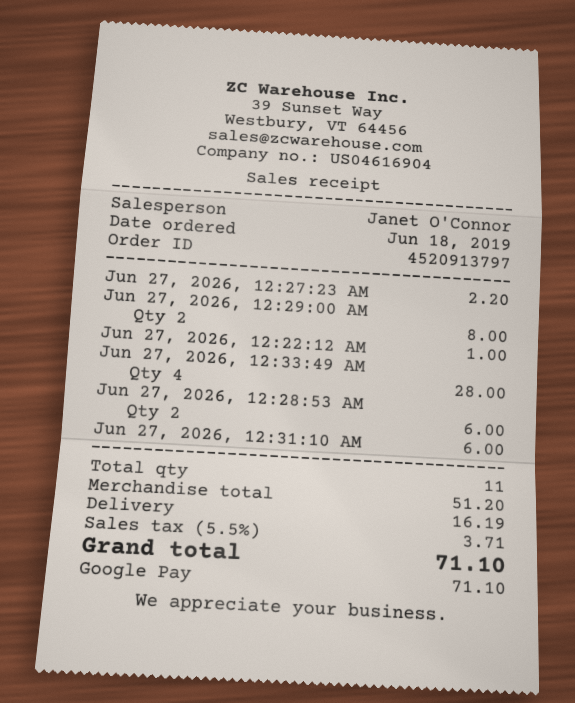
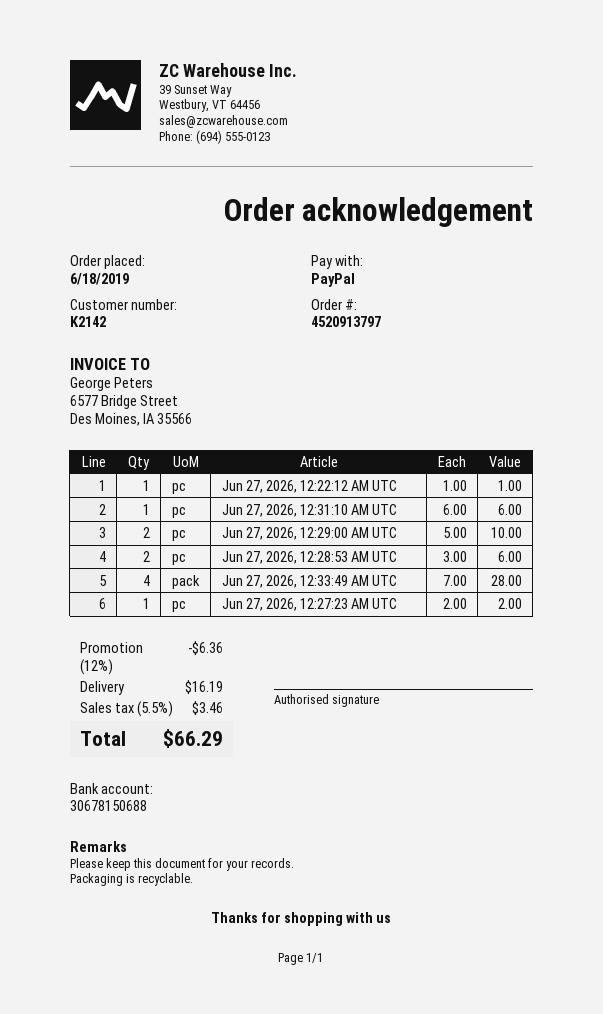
payment method: Google Pay -> PayPal
Jun 27, 2026, 12:27:23 AM: 1 for 2.20 -> 1 for 2.00
Jun 27, 2026, 12:29:00 AM: 2 for 8.00 -> 2 for 10.00
discount: none -> 12% = 6.36
tax: 5.5% = 3.71 -> 5.5% = 3.46
total: 71.10 -> 66.29

